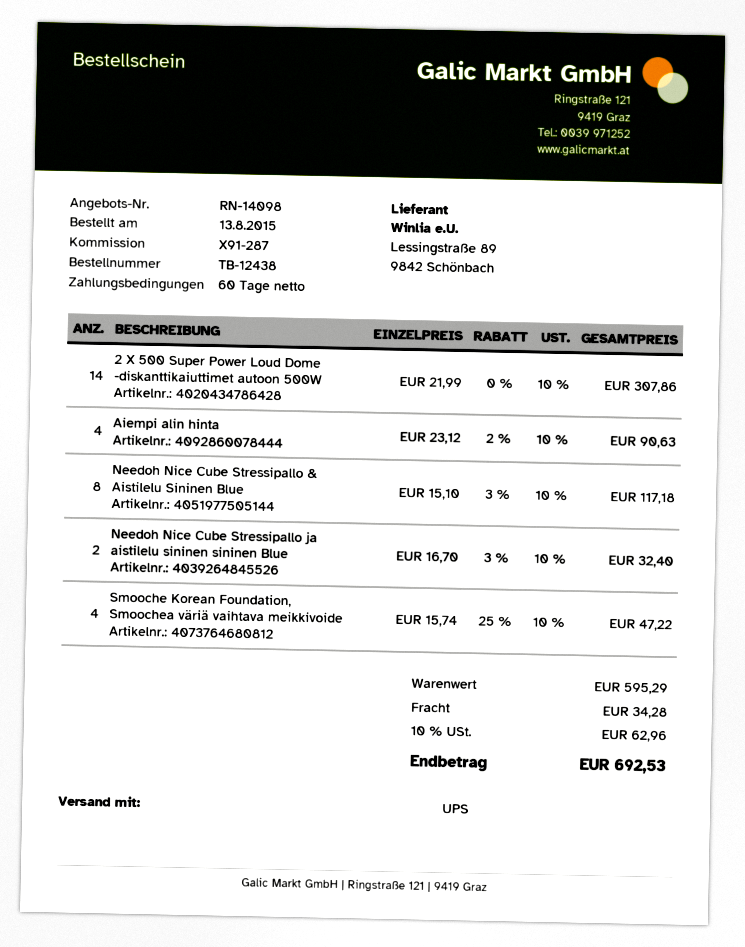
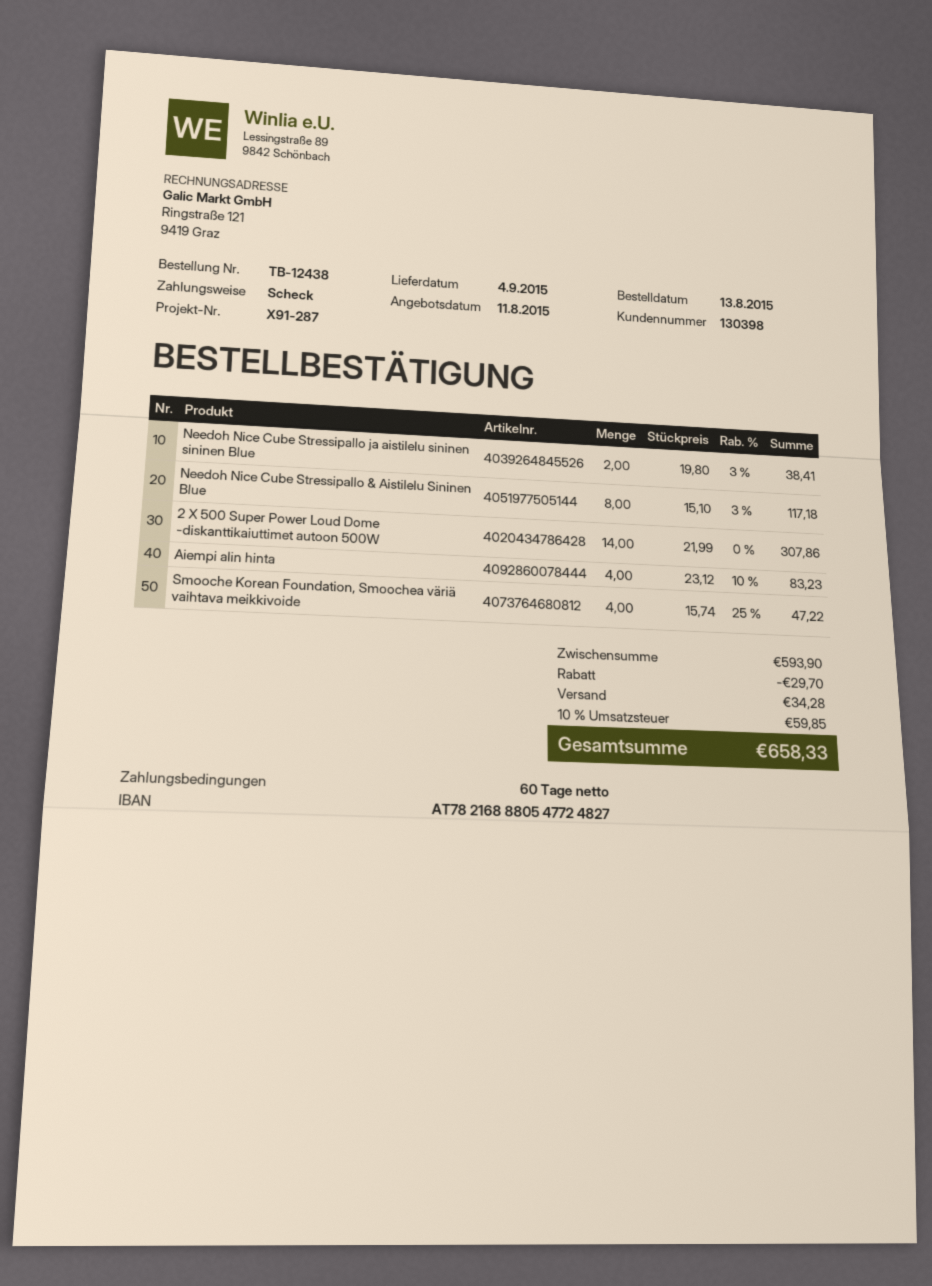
Aiempi alin hinta: 4 x 23.12 - 2% = 90.63 -> 4 x 23.12 - 10% = 83.23
Needoh Nice Cube Stressipallo ja aistilelu sininen sininen Blue: 2 x 16.70 - 3% = 32.40 -> 2 x 19.80 - 3% = 38.41
subtotal: 595.29 -> 593.90
discount: none -> 29.70
tax: 10% = 62.96 -> 10% = 59.85
total: 692.53 -> 658.33

